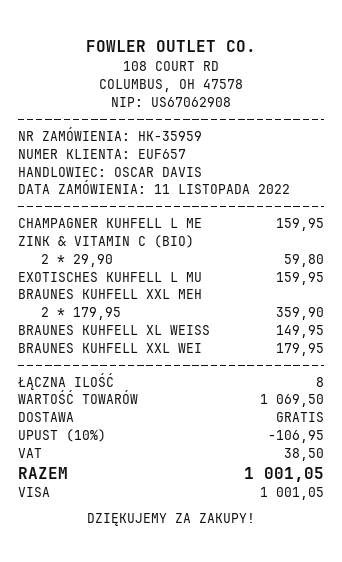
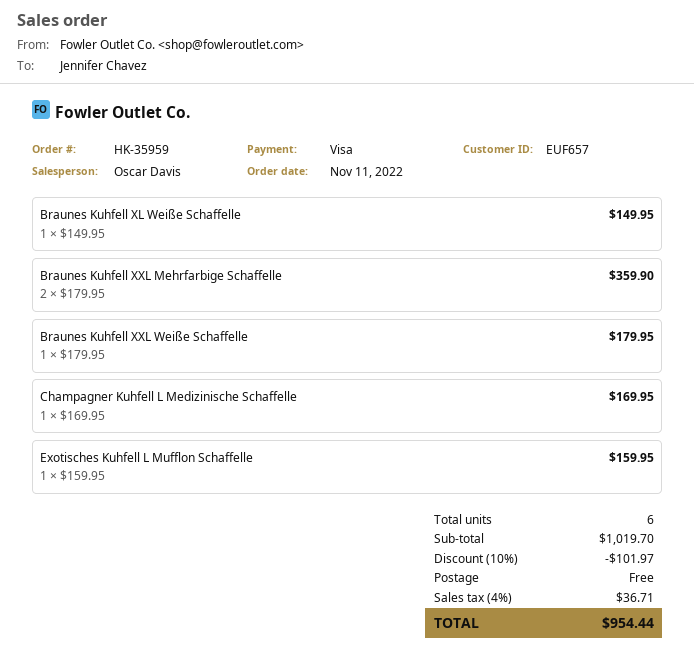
CHAMPAGNER KUHFELL L ME: 1 x 159.95 = 159.95 -> 1 x 169.95 = 169.95
ZINK & VITAMIN C (BIO): 2 x 29.90 = 59.80 -> none
total quantity: 8 -> 6
subtotal: 1069.50 -> 1019.70
discount: 10% = 106.95 -> 10% = 101.97
tax: 38.50 -> 36.71
total: 1001.05 -> 954.44

